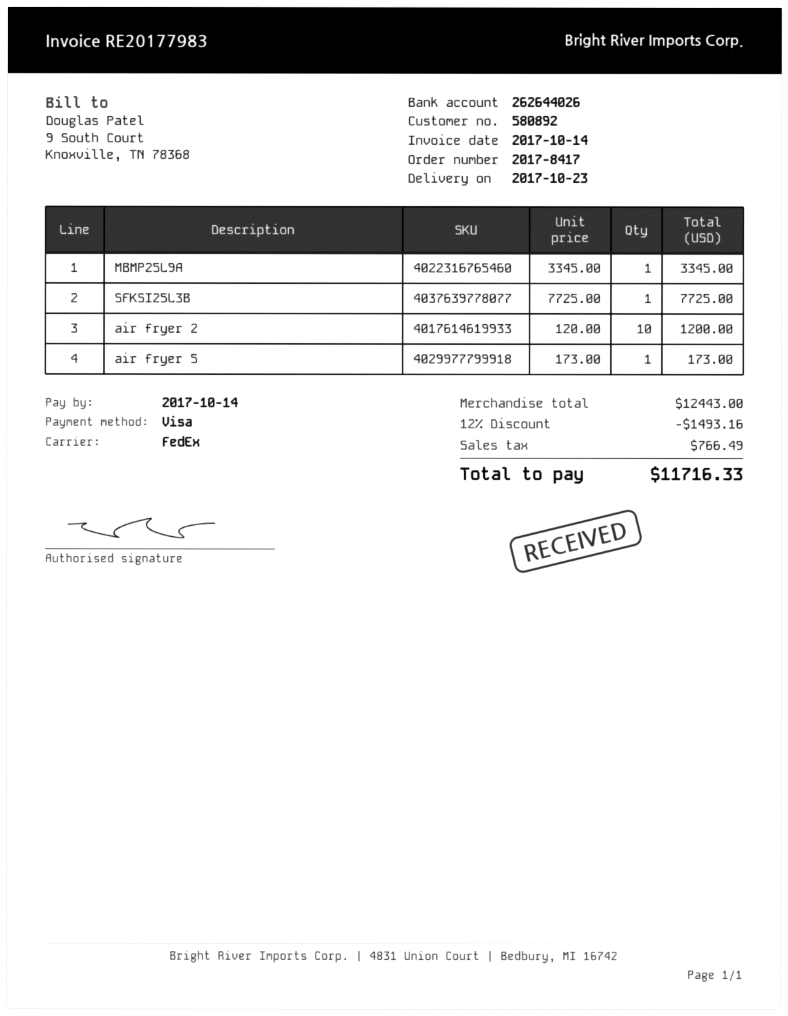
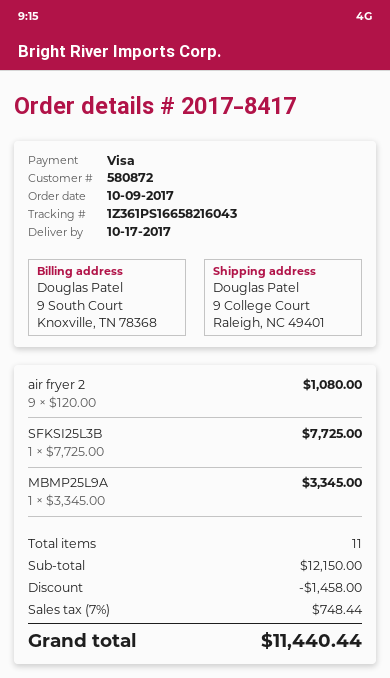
delivery date: 2017-10-23 -> 2017-10-17
customer number: 580892 -> 580872
air fryer 2: 10 x 120.00 = 1200.00 -> 9 x 120.00 = 1080.00
air fryer 5: 1 x 173.00 = 173.00 -> none
subtotal: 12443.00 -> 12150.00
discount: 1493.16 -> 1458.00
tax: 766.49 -> 748.44
total: 11716.33 -> 11440.44

